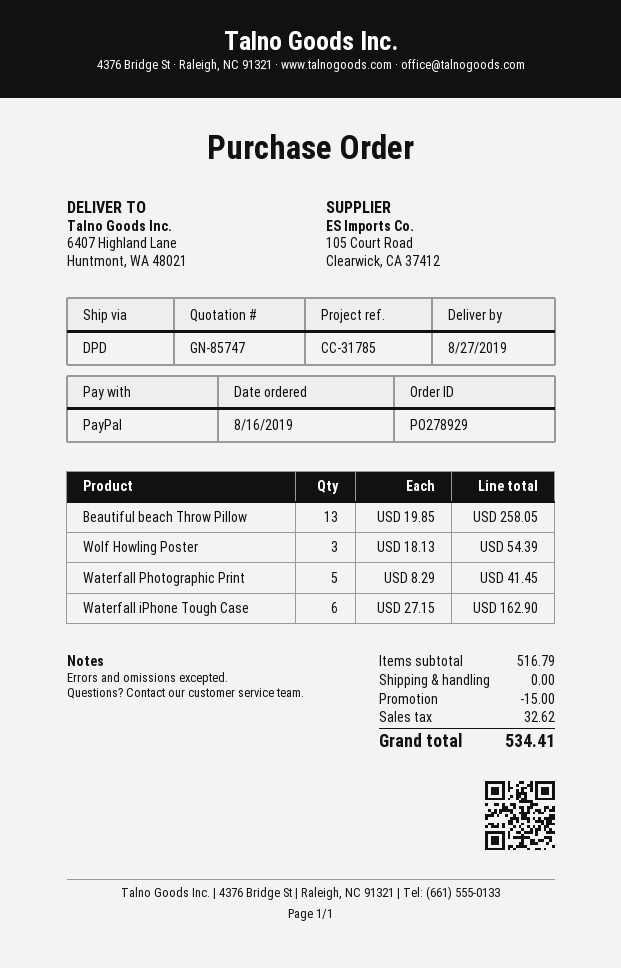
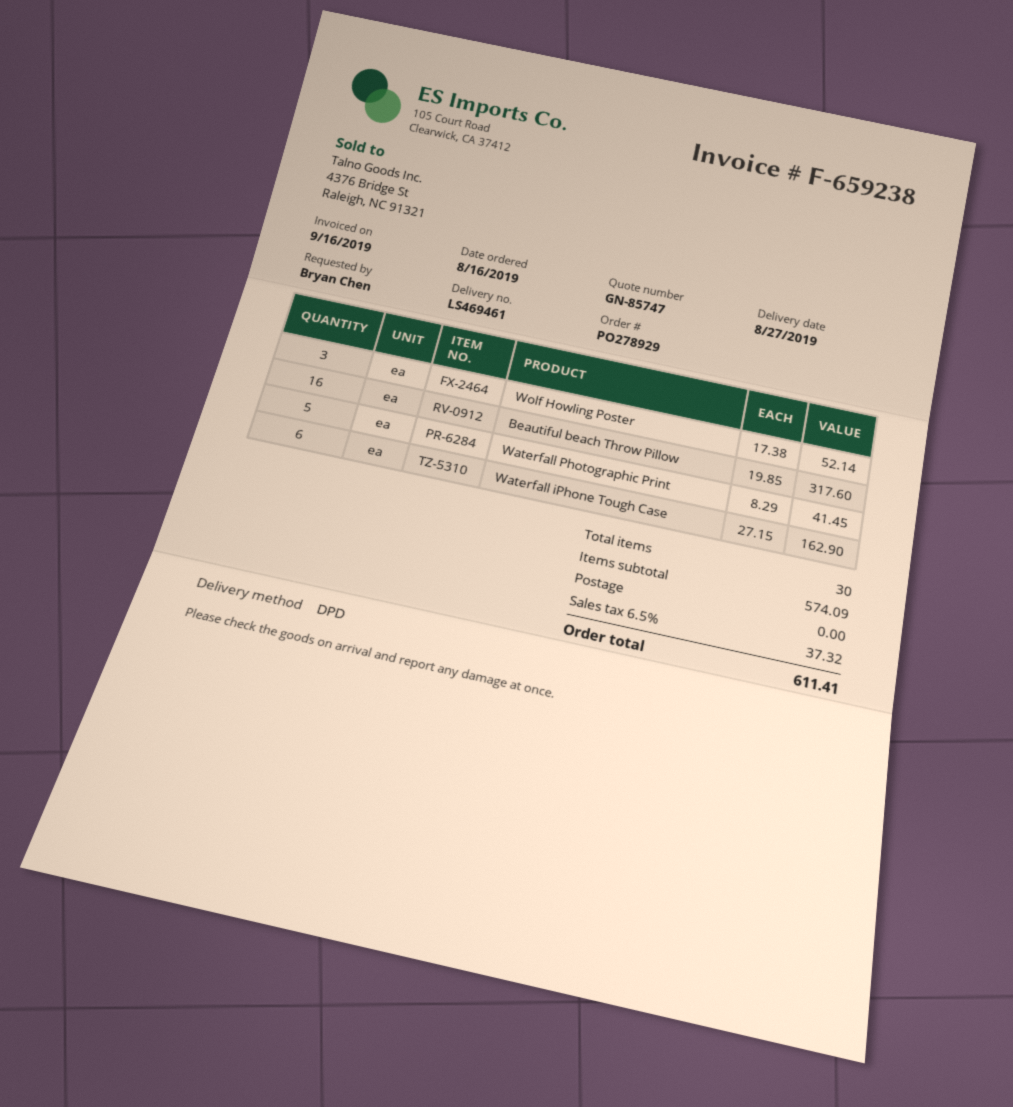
Beautiful beach Throw Pillow: 13 x 19.85 = 258.05 -> 16 x 19.85 = 317.60
Wolf Howling Poster: 3 x 18.13 = 54.39 -> 3 x 17.38 = 52.14
subtotal: 516.79 -> 574.09
discount: 15.00 -> none
tax: 32.62 -> 37.32
total: 534.41 -> 611.41

